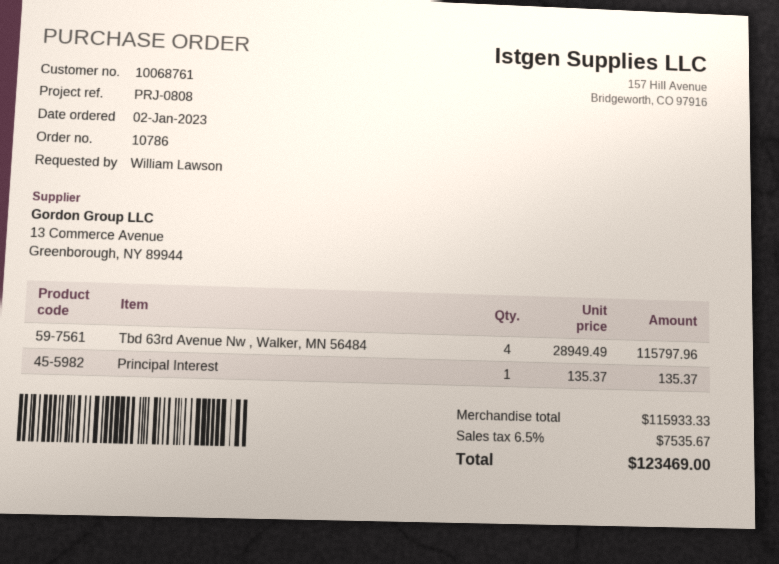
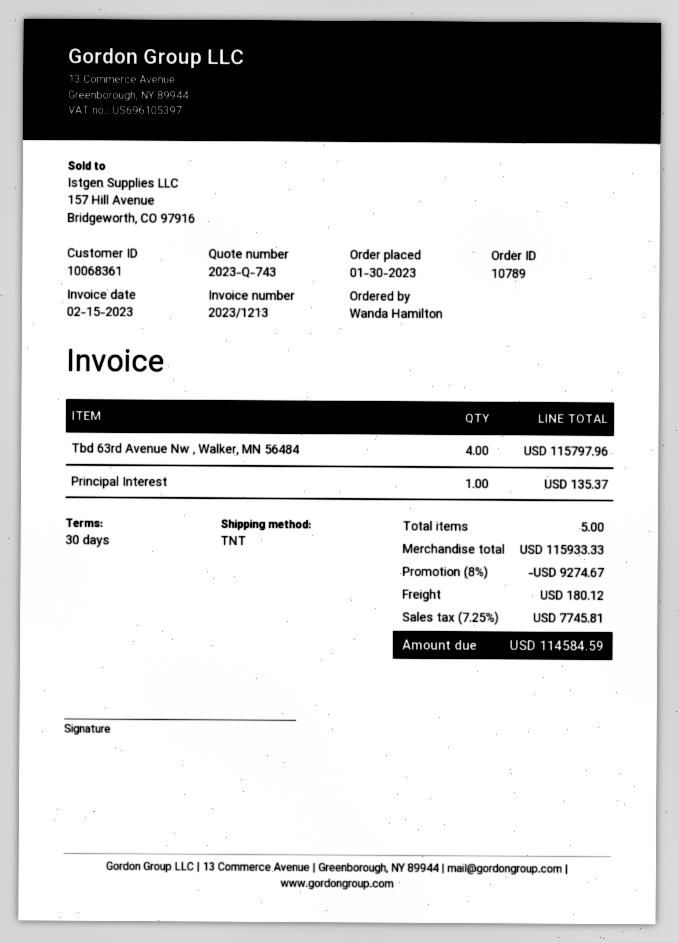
order number: 10786 -> 10789
order date: 2023-01-02 -> 2023-01-30
customer number: 10068761 -> 10068361
ordered by: William Lawson -> Wanda Hamilton
discount: none -> 8% = 9274.67
shipping: none -> 180.12
tax: 6.5% = 7535.67 -> 7.25% = 7745.81
total: 123469.00 -> 114584.59

